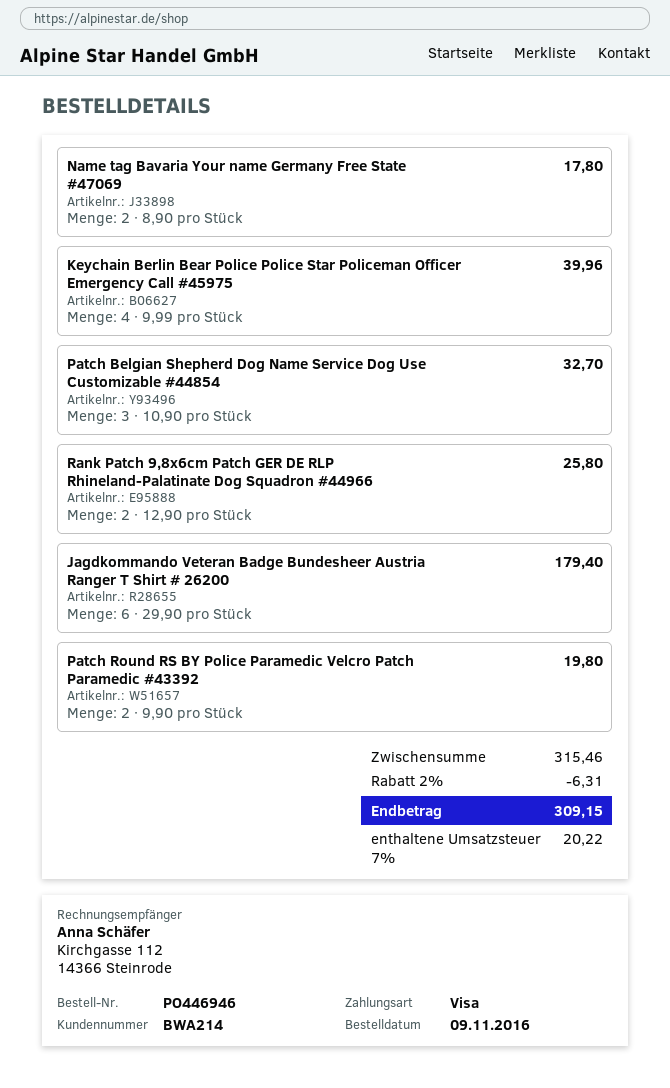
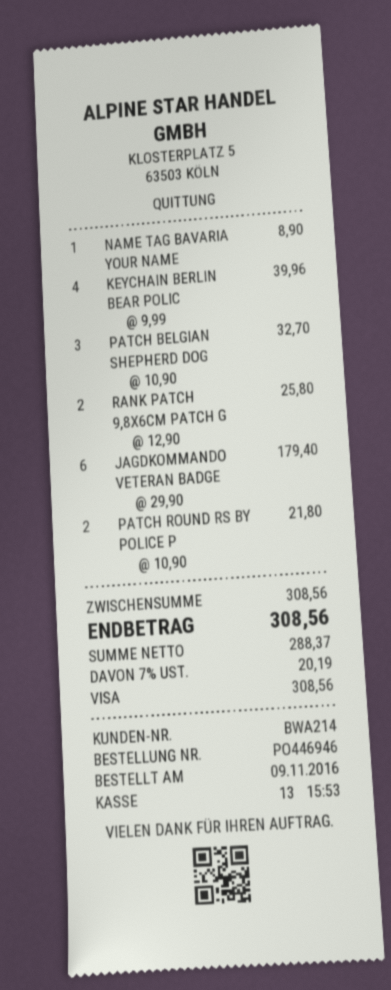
Name tag Bavaria Your name Germany Free State #47069: 2 x 8.90 = 17.80 -> 1 x 8.90 = 8.90
Patch Round RS BY Police Paramedic Velcro Patch Paramedic #43392: 2 x 9.90 = 19.80 -> 2 x 10.90 = 21.80
subtotal: 315.46 -> 308.56
discount: 2% = 6.31 -> none
tax: 7% = 20.22 -> 7% = 20.19
total: 309.15 -> 308.56

